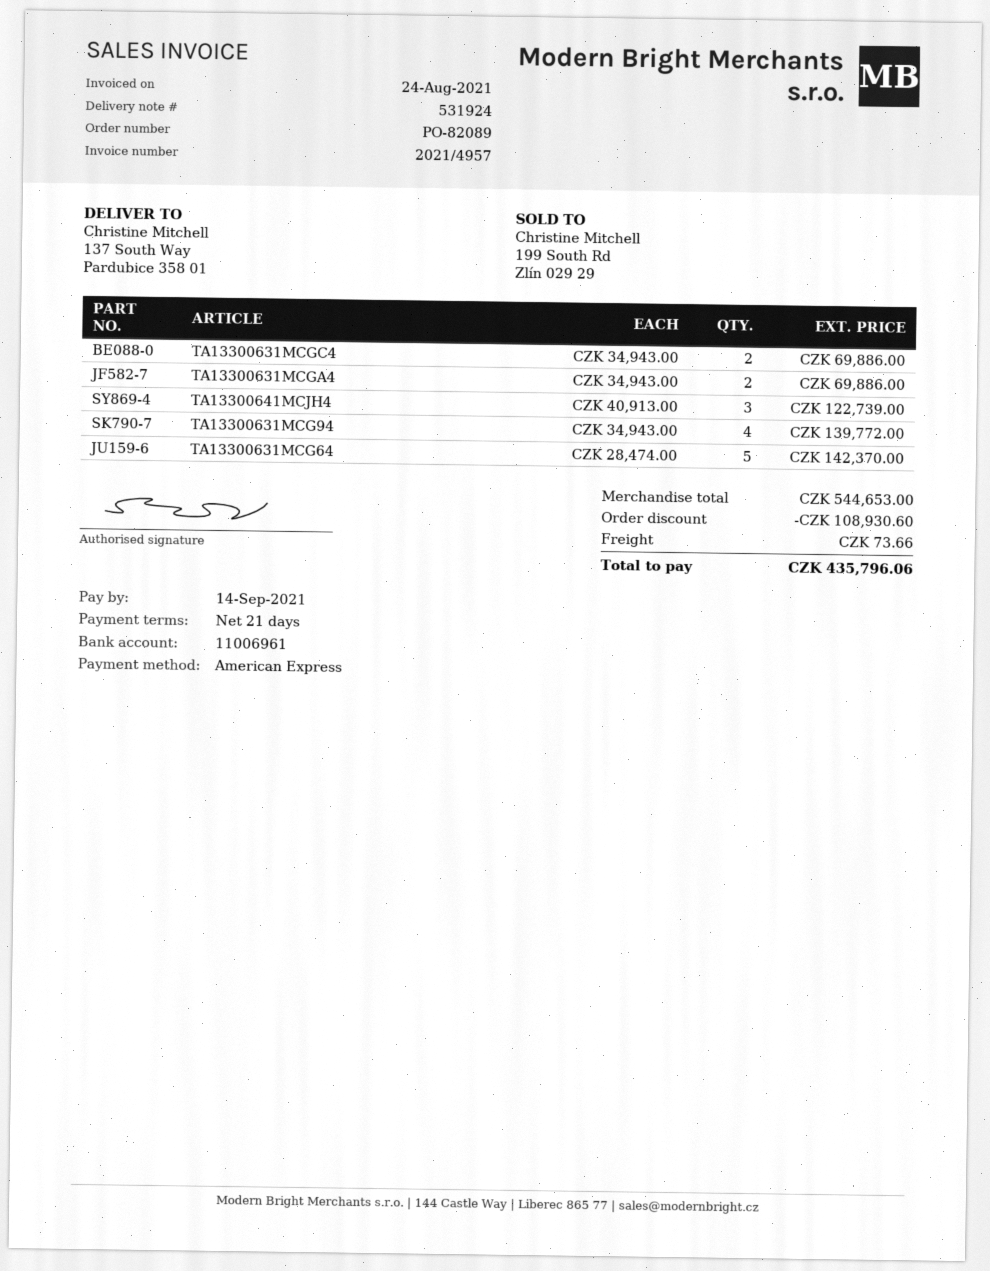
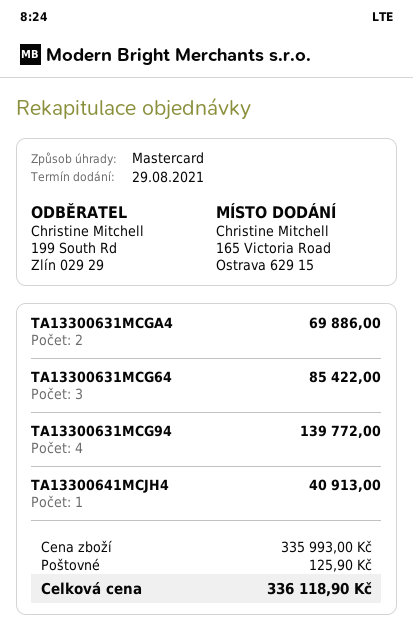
payment method: American Express -> Mastercard
ship to: 137 South Way, Pardubice 358 01 -> 165 Victoria Road, Ostrava 629 15
TA13300631MCGC4: 2 for 69886.00 -> none
TA13300641MCJH4: 3 for 122739.00 -> 1 for 40913.00
TA13300631MCG64: 5 for 142370.00 -> 3 for 85422.00
subtotal: 544653.00 -> 335993.00
discount: 108930.60 -> none
shipping: 73.66 -> 125.90
total: 435796.06 -> 336118.90

